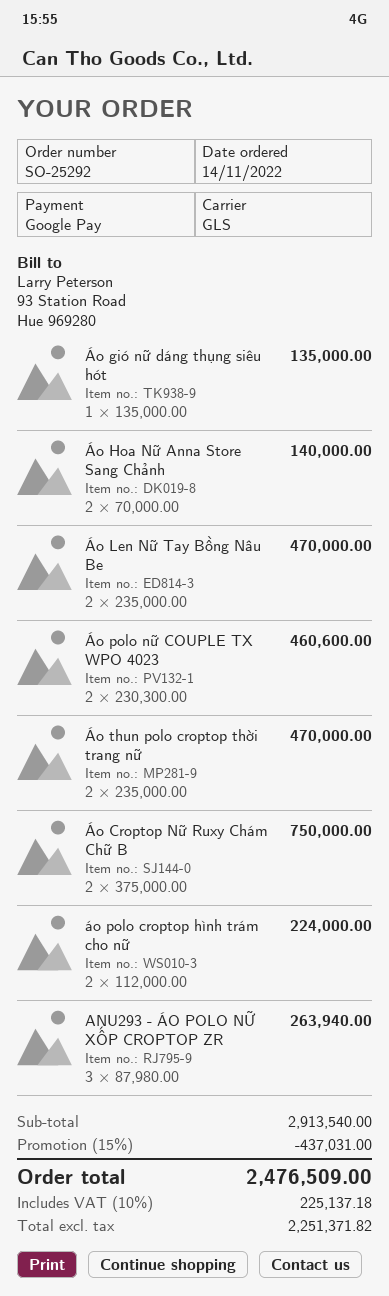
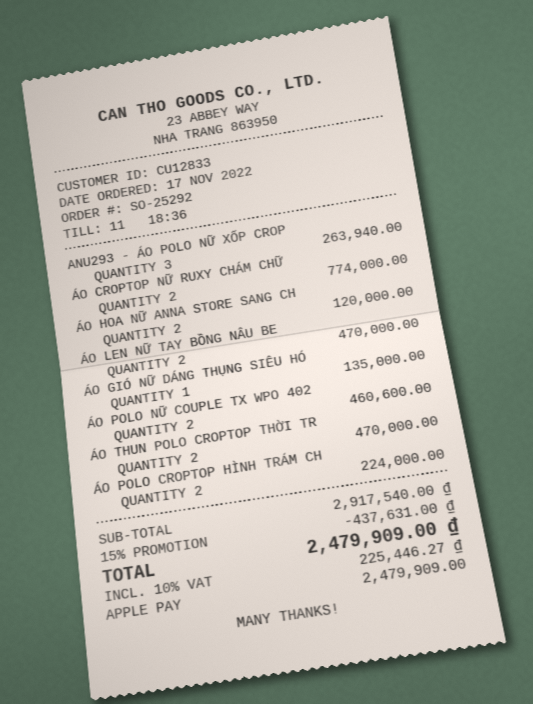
order date: 2022-11-14 -> 2022-11-17
payment method: Google Pay -> Apple Pay
Áo Hoa Nữ Anna Store Sang Chảnh: 2 for 140000.00 -> 2 for 120000.00
Áo Croptop Nữ Ruxy Chám Chữ B: 2 for 750000.00 -> 2 for 774000.00
subtotal: 2913540.00 -> 2917540.00
discount: 15% = 437031.00 -> 15% = 437631.00
tax: 10% = 225137.18 -> 10% = 225446.27
total: 2476509.00 -> 2479909.00

